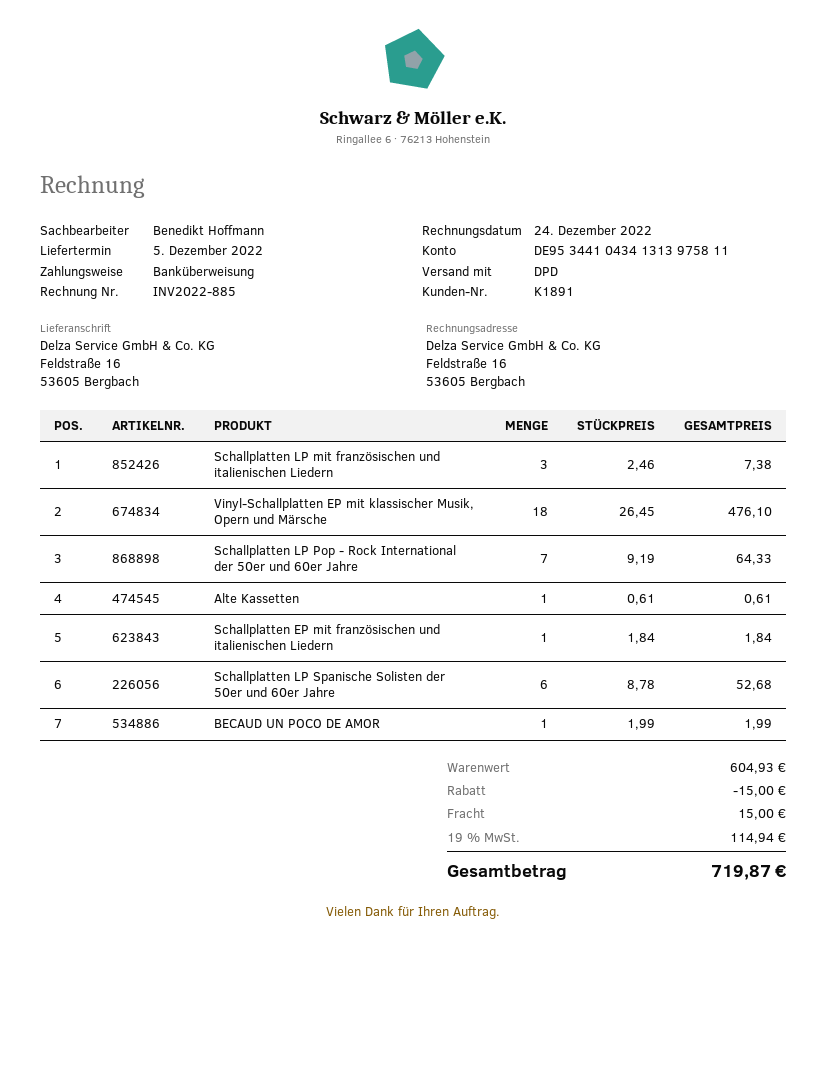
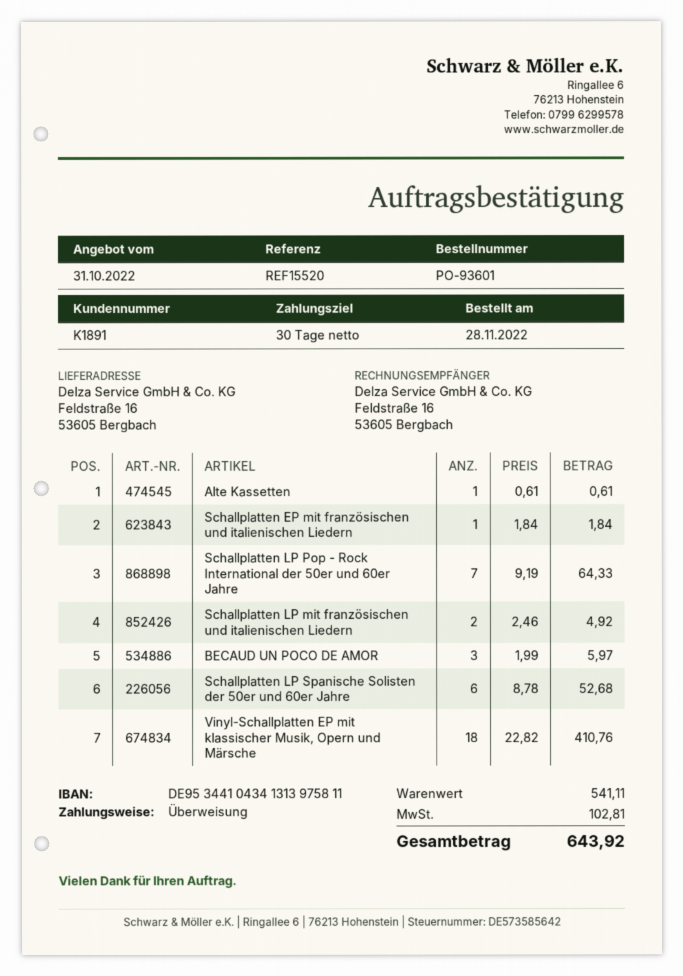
Schallplatten LP mit französischen und italienischen Liedern: 3 x 2.46 = 7.38 -> 2 x 2.46 = 4.92
Vinyl-Schallplatten EP mit klassischer Musik, Opern und Märsche: 18 x 26.45 = 476.10 -> 18 x 22.82 = 410.76
BECAUD UN POCO DE AMOR: 1 x 1.99 = 1.99 -> 3 x 1.99 = 5.97
subtotal: 604.93 -> 541.11
discount: 15.00 -> none
shipping: 15.00 -> none
tax: 114.94 -> 102.81
total: 719.87 -> 643.92

